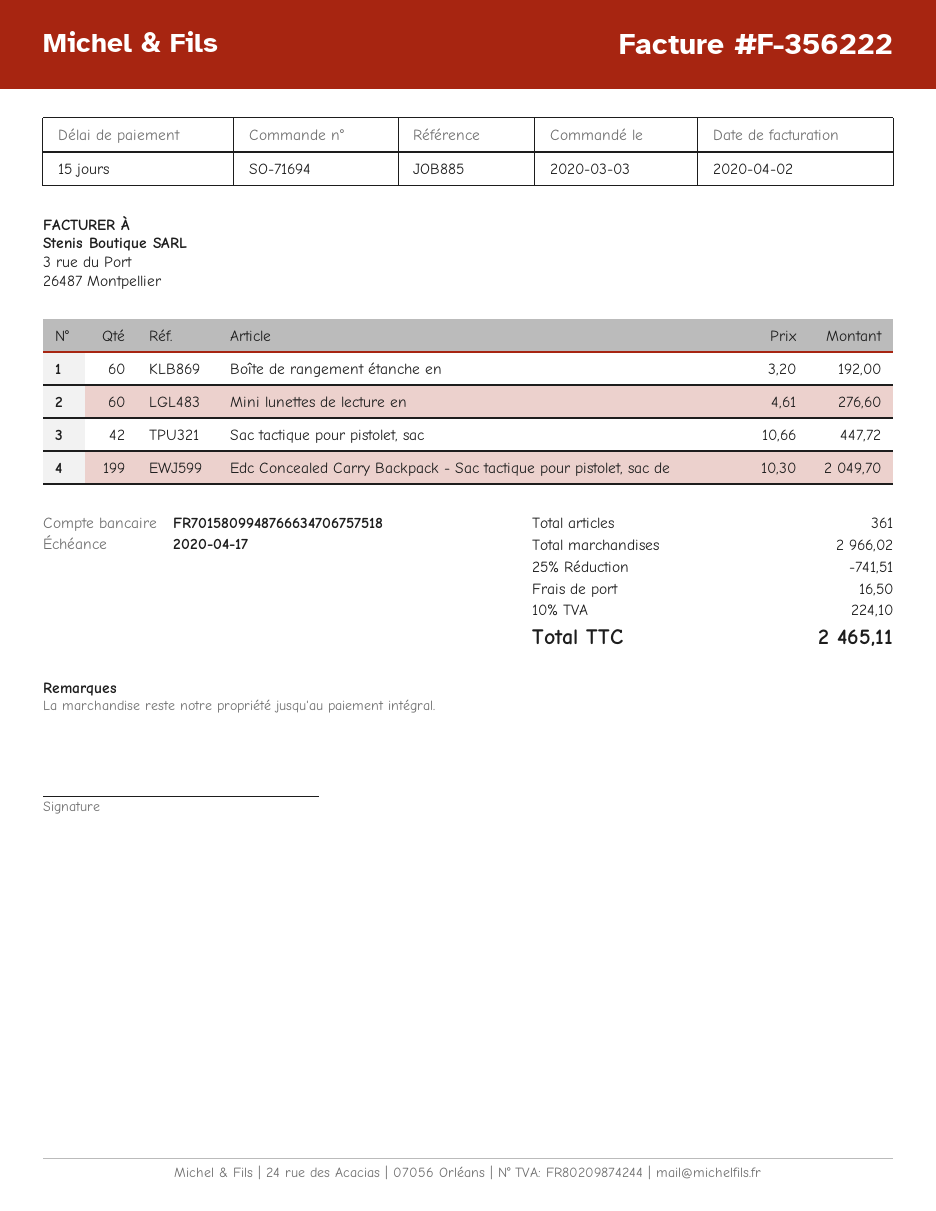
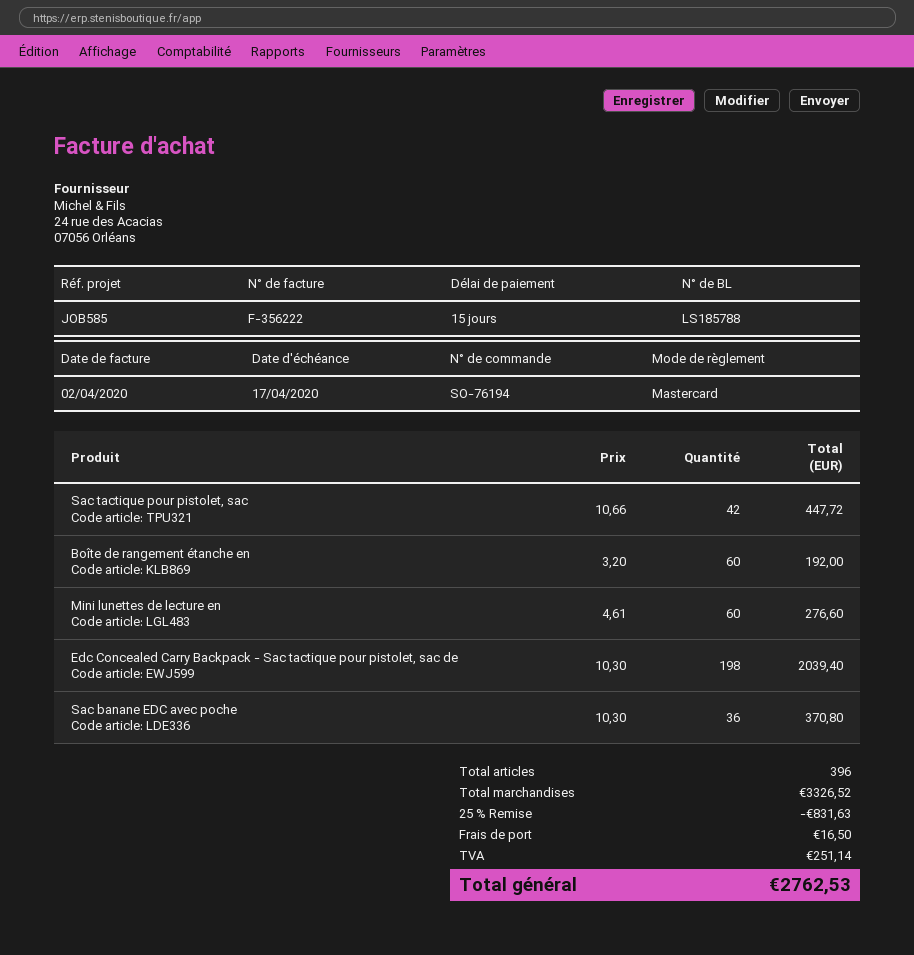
order number: SO-71694 -> SO-76194
reference: JOB885 -> JOB585
Edc Concealed Carry Backpack - Sac tactique pour pistolet, sac de: 199 x 10.30 = 2049.70 -> 198 x 10.30 = 2039.40
Sac banane EDC avec poche: none -> 36 x 10.30 = 370.80
total quantity: 361 -> 396
subtotal: 2966.02 -> 3326.52
discount: 25% = 741.51 -> 25% = 831.63
tax: 224.10 -> 251.14
total: 2465.11 -> 2762.53

